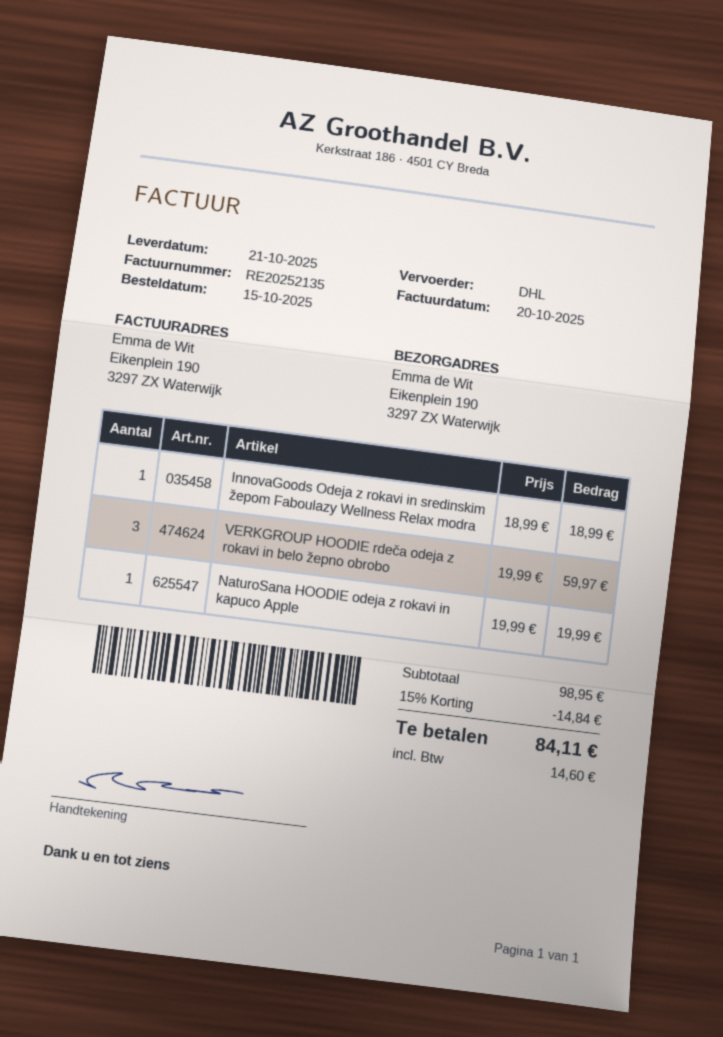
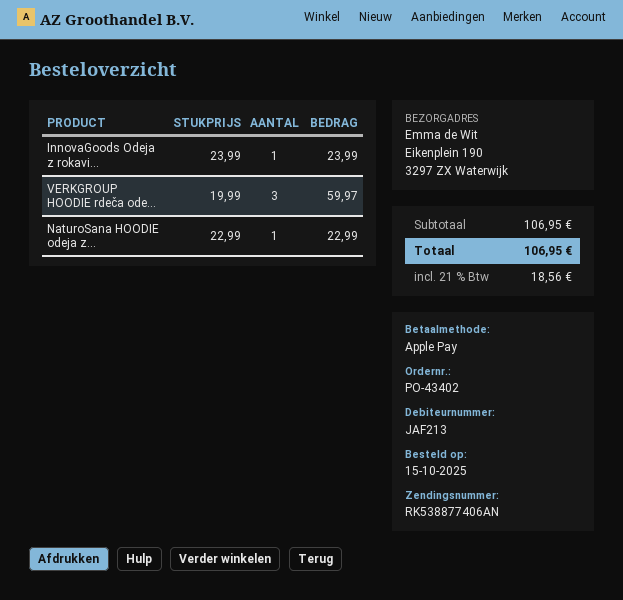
InnovaGoods Odeja z rokavi in sredinskim žepom Faboulazy Wellness Relax modra: 1 x 18.99 = 18.99 -> 1 x 23.99 = 23.99
NaturoSana HOODIE odeja z rokavi in kapuco Apple: 1 x 19.99 = 19.99 -> 1 x 22.99 = 22.99
subtotal: 98.95 -> 106.95
discount: 15% = 14.84 -> none
tax: 14.60 -> 18.56
total: 84.11 -> 106.95

